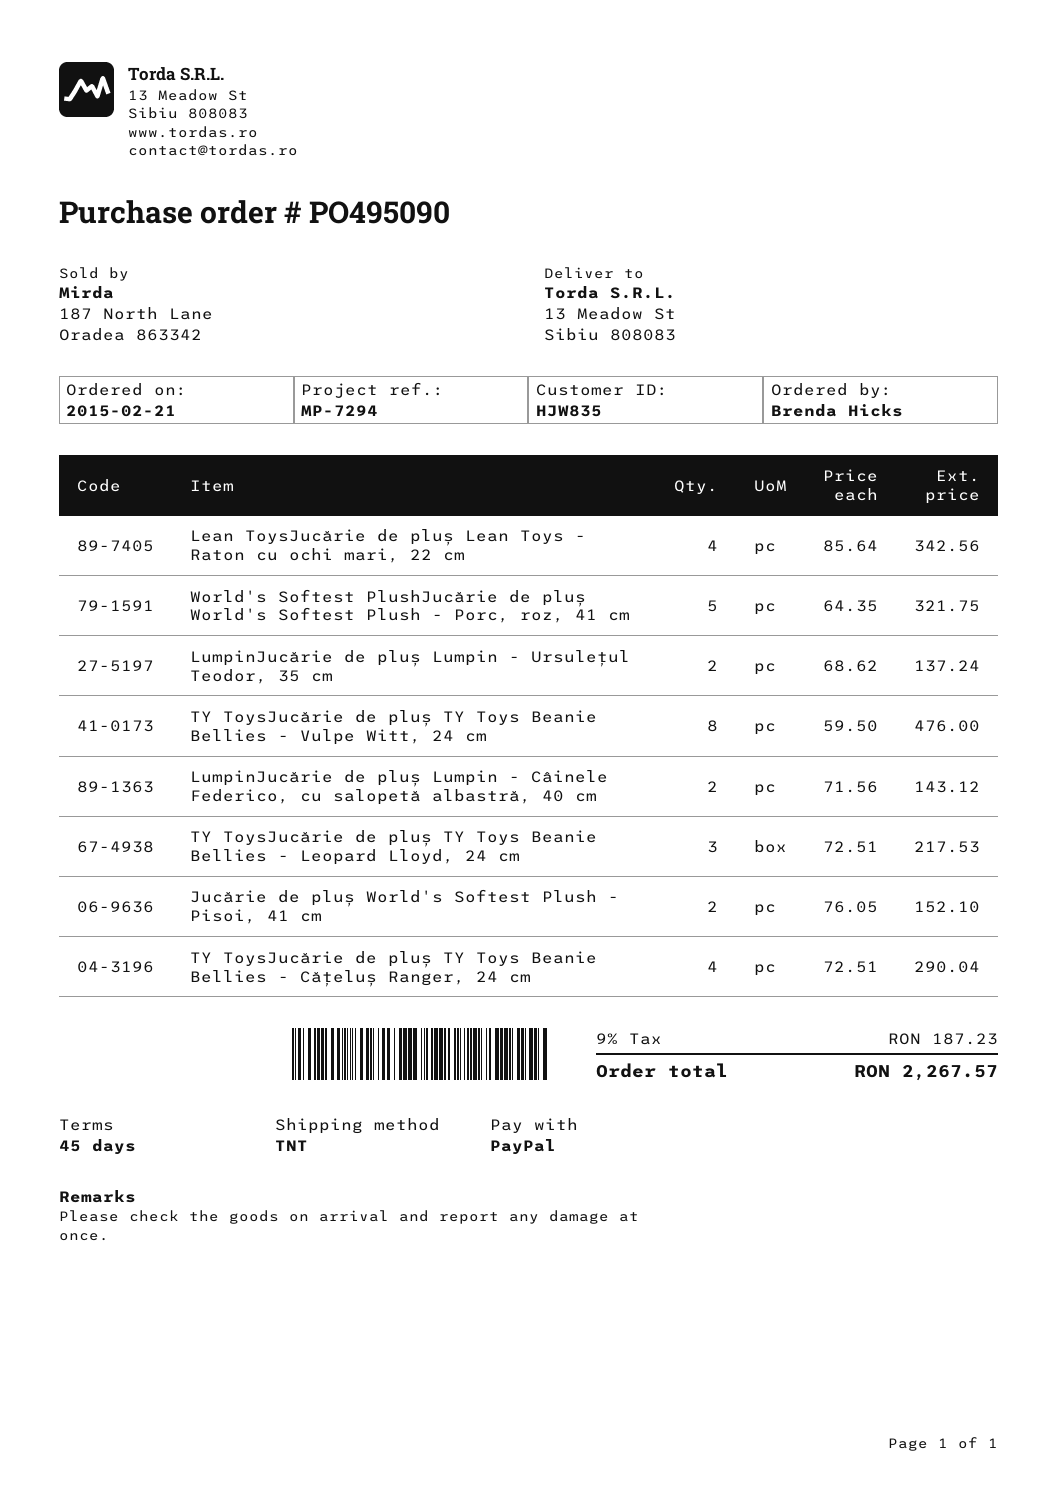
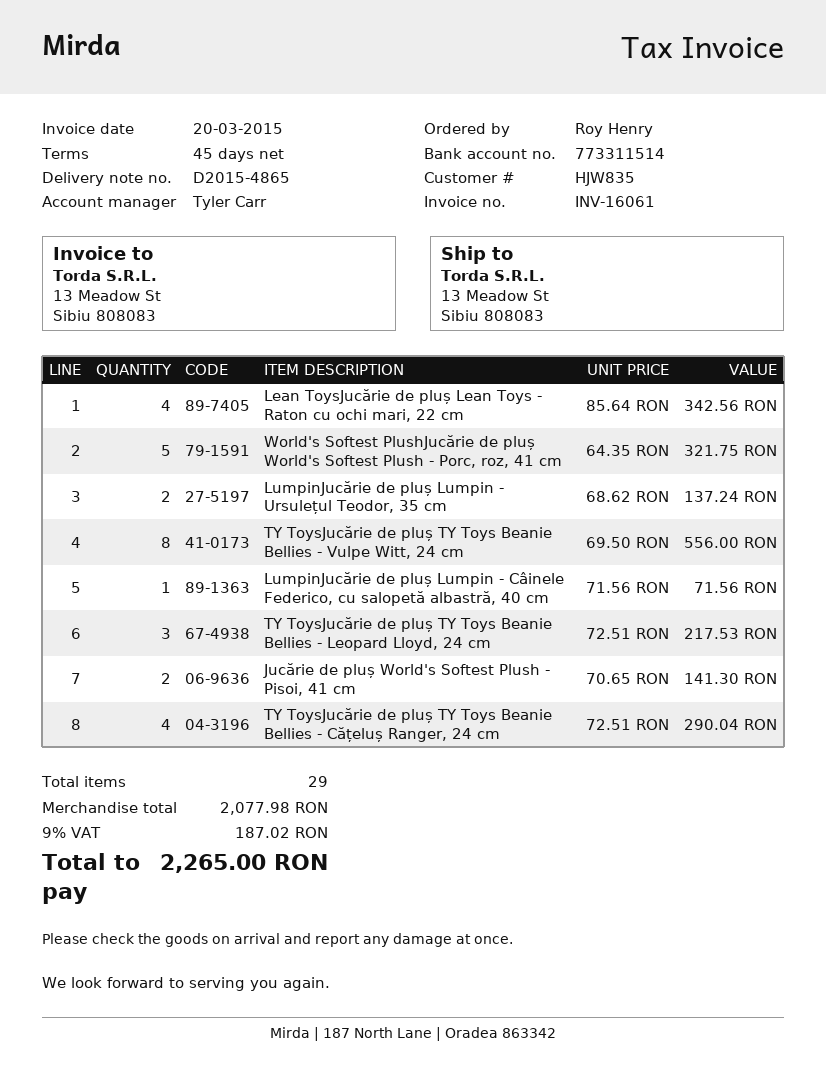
ordered by: Brenda Hicks -> Roy Henry
TY ToysJucărie de pluș TY Toys Beanie Bellies - Vulpe Witt, 24 cm: 8 x 59.50 = 476.00 -> 8 x 69.50 = 556.00
LumpinJucărie de pluș Lumpin - Câinele Federico, cu salopetă albastră, 40 cm: 2 x 71.56 = 143.12 -> 1 x 71.56 = 71.56
Jucărie de pluș World's Softest Plush - Pisoi, 41 cm: 2 x 76.05 = 152.10 -> 2 x 70.65 = 141.30
tax: 9% = 187.23 -> 9% = 187.02
total: 2267.57 -> 2265.00

